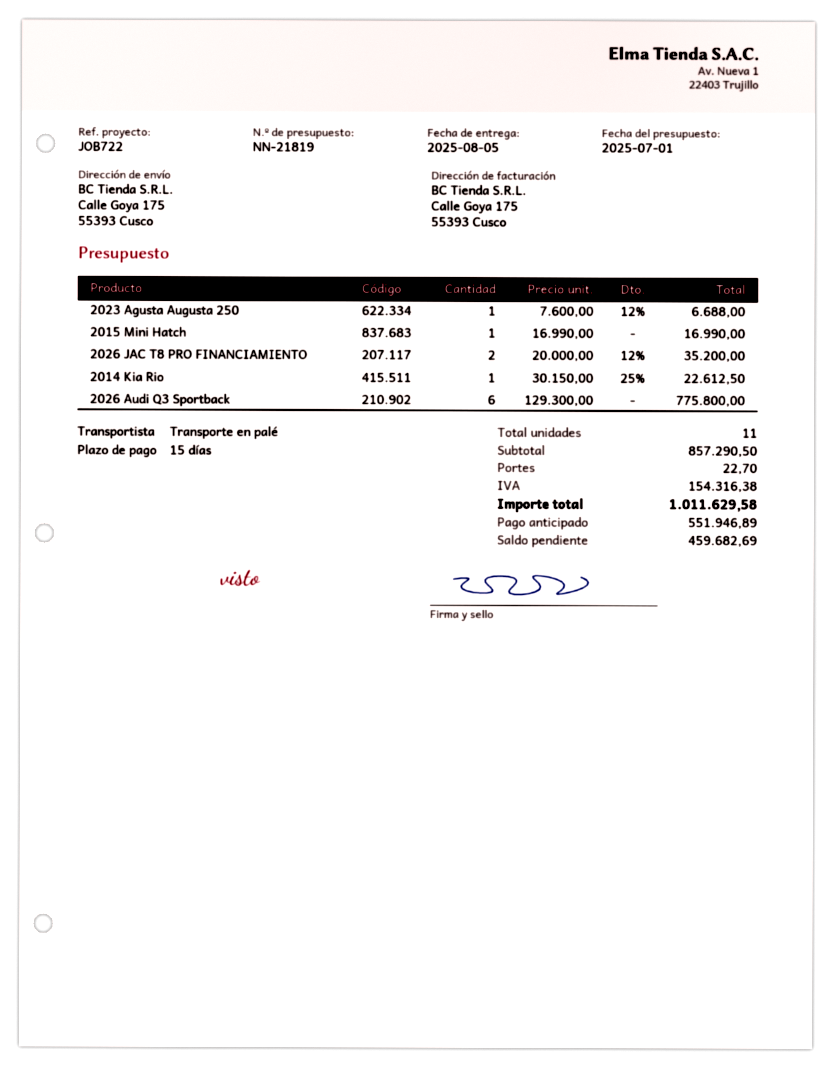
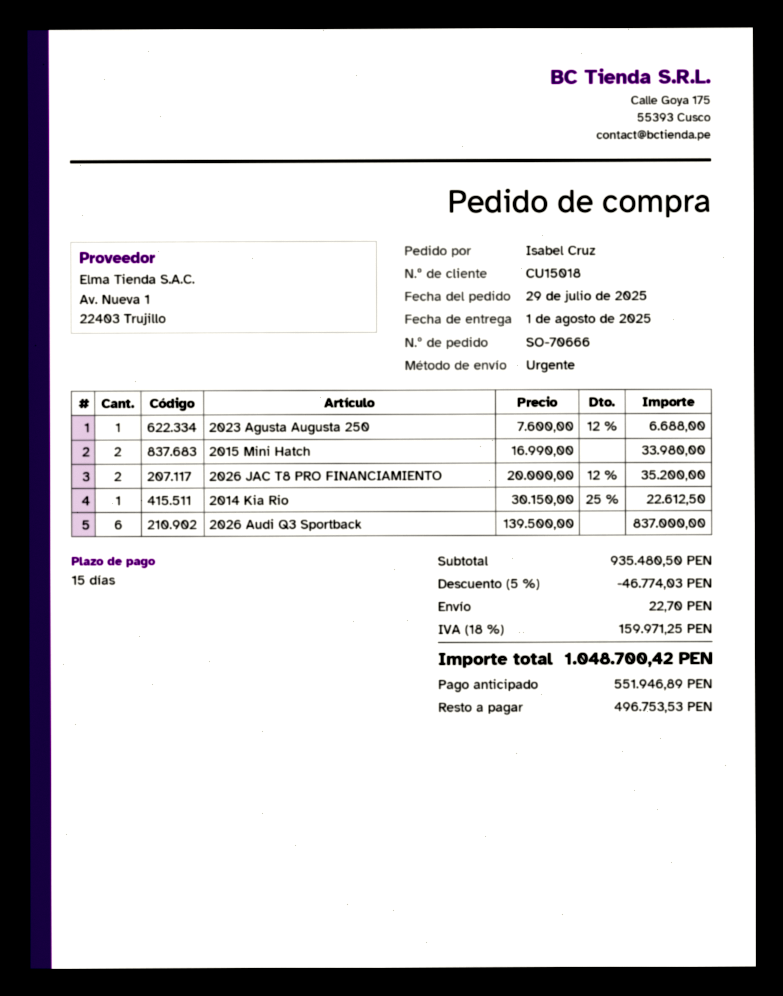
delivery date: 2025-08-05 -> 2025-08-01
shipping method: pallet freight -> express
2015 Mini Hatch: 1 x 16990.00 = 16990.00 -> 2 x 16990.00 = 33980.00
2026 Audi Q3 Sportback: 6 x 129300.00 = 775800.00 -> 6 x 139500.00 = 837000.00
subtotal: 857290.50 -> 935480.50
discount: none -> 5% = 46774.03
tax: 154316.38 -> 159971.25
total: 1011629.58 -> 1048700.42
balance: 459682.69 -> 496753.53

